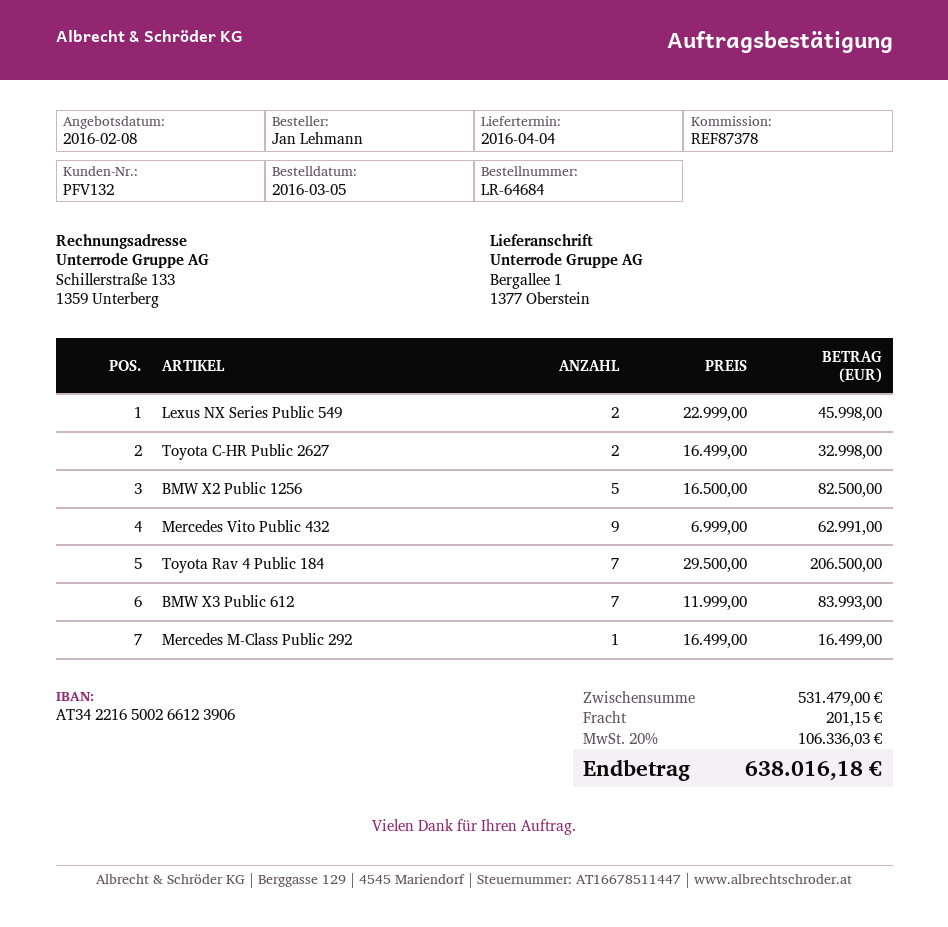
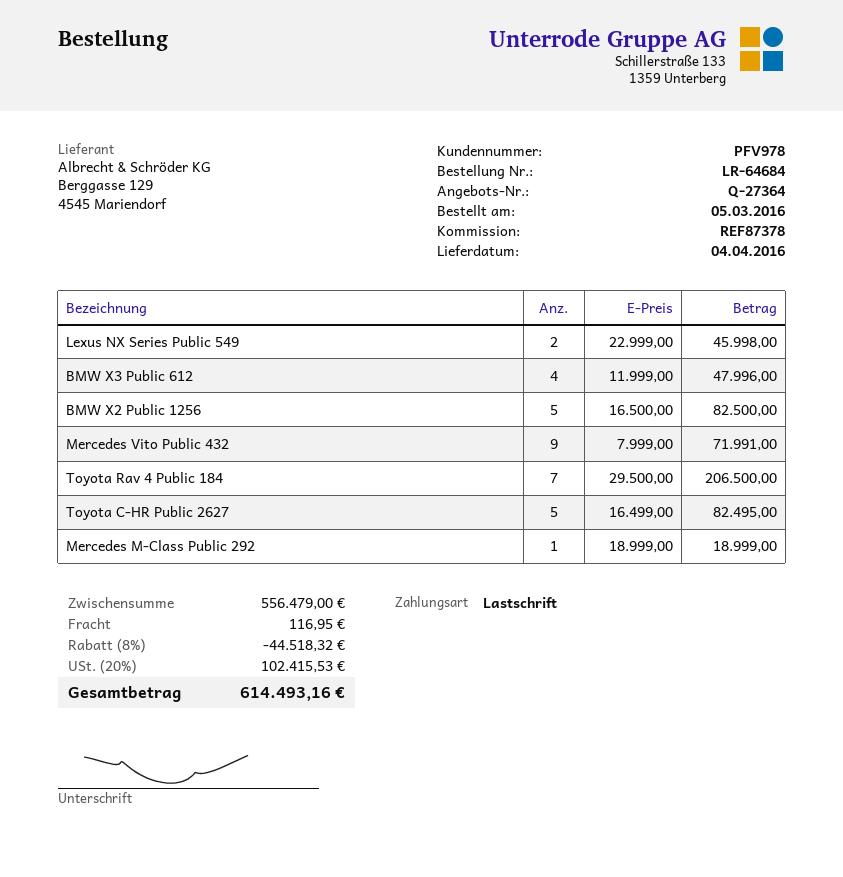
customer number: PFV132 -> PFV978
Toyota C-HR Public 2627: 2 x 16499.00 = 32998.00 -> 5 x 16499.00 = 82495.00
Mercedes Vito Public 432: 9 x 6999.00 = 62991.00 -> 9 x 7999.00 = 71991.00
BMW X3 Public 612: 7 x 11999.00 = 83993.00 -> 4 x 11999.00 = 47996.00
Mercedes M-Class Public 292: 1 x 16499.00 = 16499.00 -> 1 x 18999.00 = 18999.00
subtotal: 531479.00 -> 556479.00
discount: none -> 8% = 44518.32
shipping: 201.15 -> 116.95
tax: 20% = 106336.03 -> 20% = 102415.53
total: 638016.18 -> 614493.16

